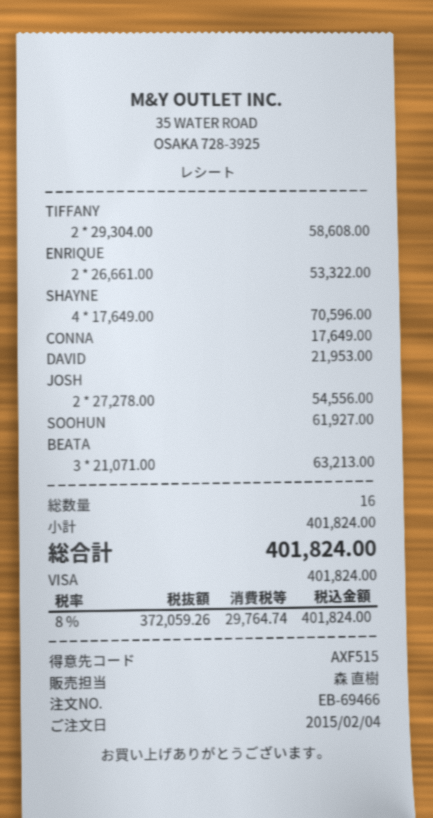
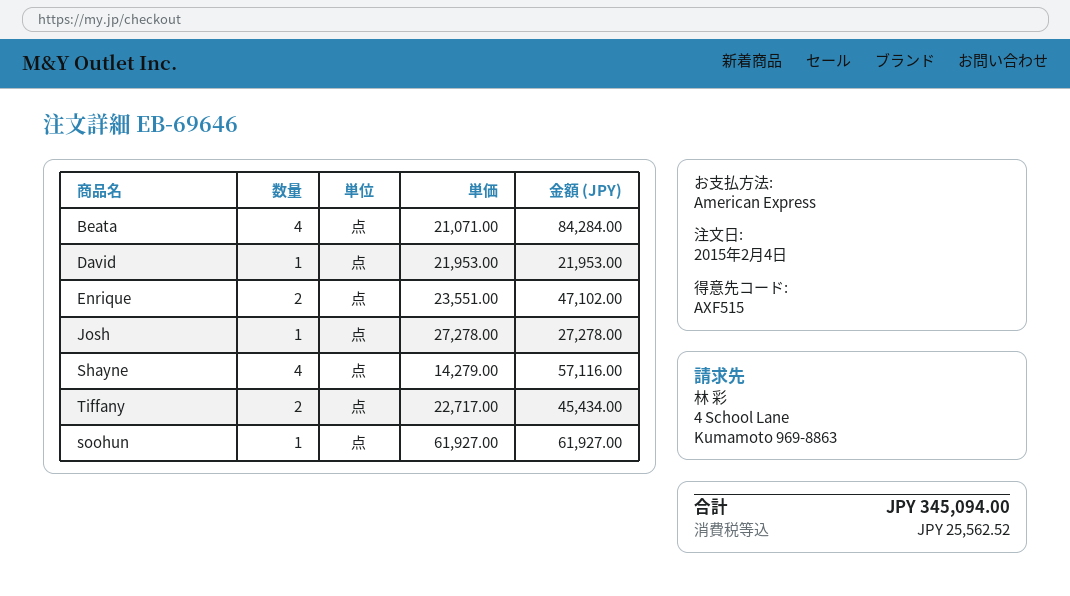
order number: EB-69466 -> EB-69646
payment method: Visa -> American Express
TIFFANY: 2 x 29304.00 = 58608.00 -> 2 x 22717.00 = 45434.00
ENRIQUE: 2 x 26661.00 = 53322.00 -> 2 x 23551.00 = 47102.00
SHAYNE: 4 x 17649.00 = 70596.00 -> 4 x 14279.00 = 57116.00
CONNA: 1 x 17649.00 = 17649.00 -> none
JOSH: 2 x 27278.00 = 54556.00 -> 1 x 27278.00 = 27278.00
BEATA: 3 x 21071.00 = 63213.00 -> 4 x 21071.00 = 84284.00
tax: 29764.74 -> 25562.52
total: 401824.00 -> 345094.00

